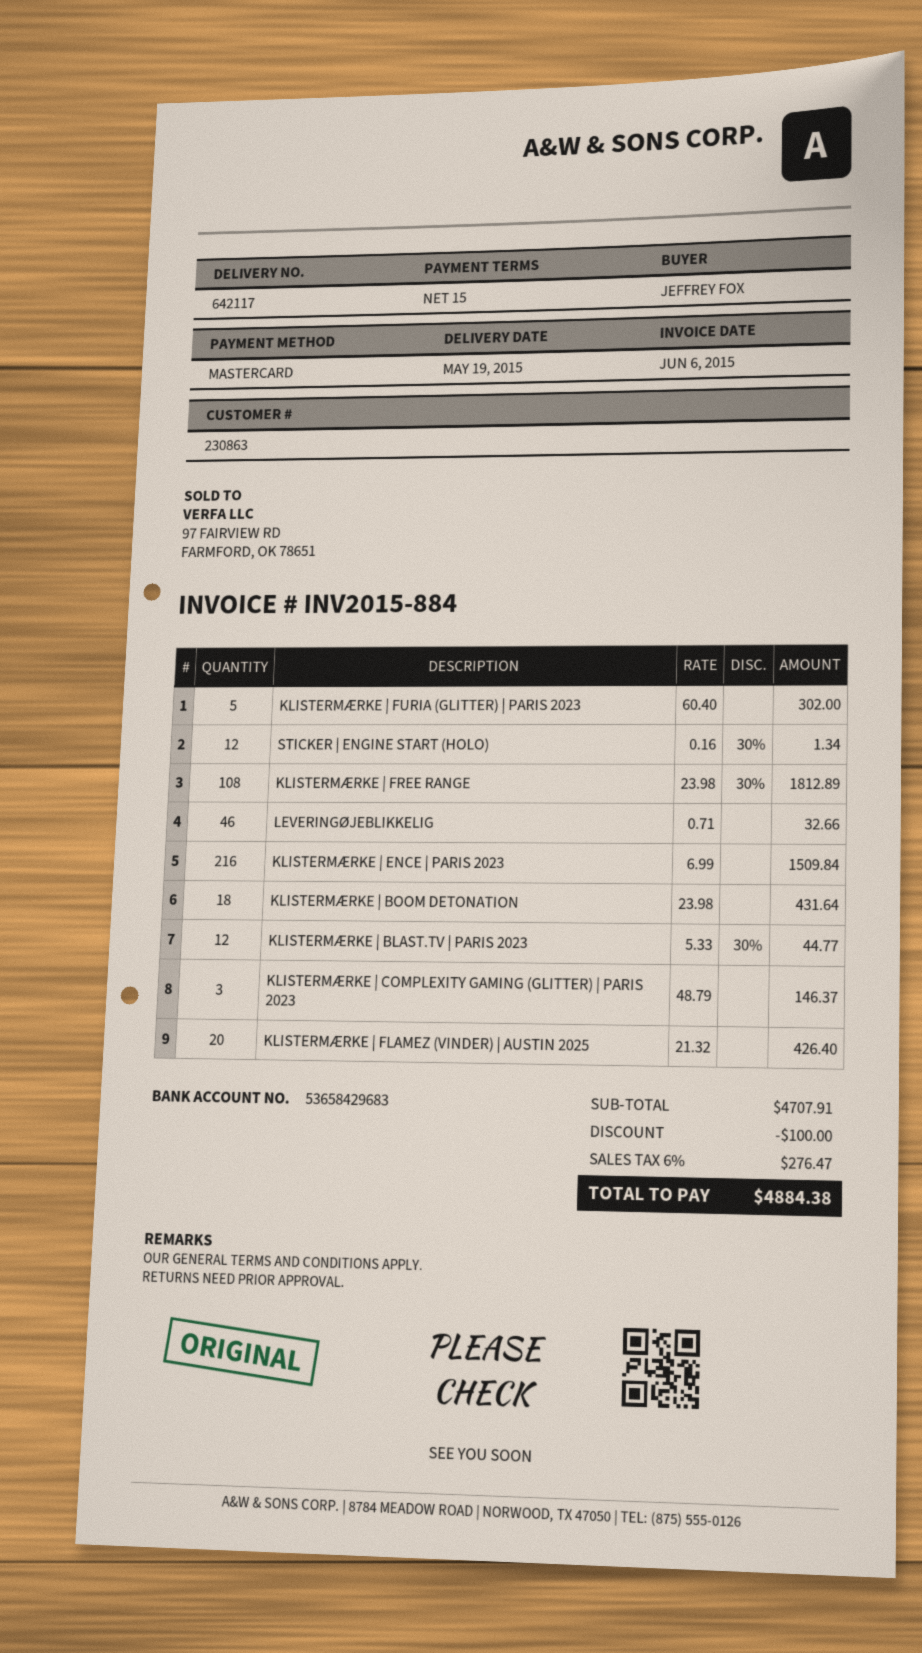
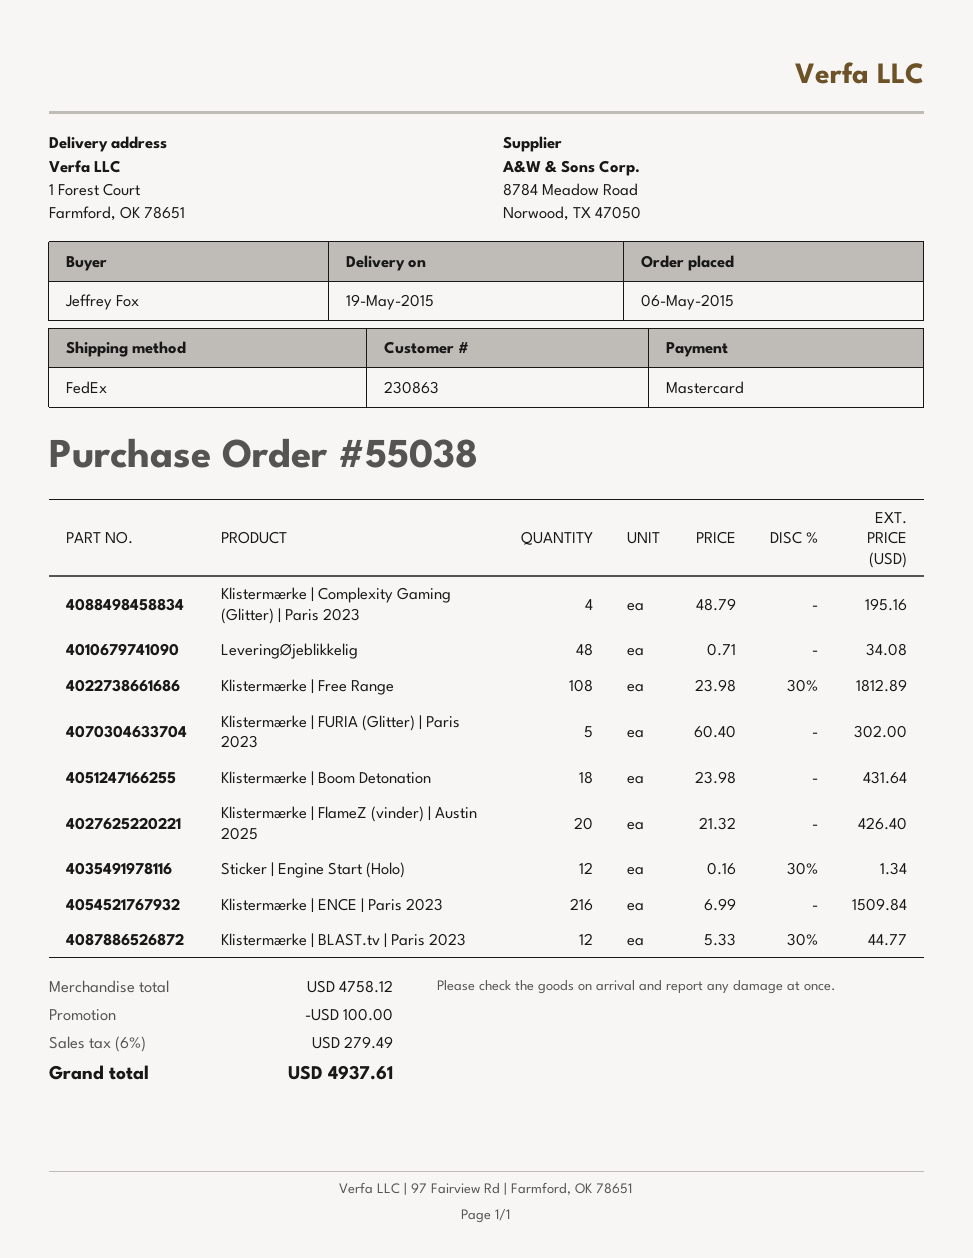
LEVERINGØJEBLIKKELIG: 46 x 0.71 = 32.66 -> 48 x 0.71 = 34.08
KLISTERMÆRKE | COMPLEXITY GAMING (GLITTER) | PARIS 2023: 3 x 48.79 = 146.37 -> 4 x 48.79 = 195.16
subtotal: 4707.91 -> 4758.12
tax: 6% = 276.47 -> 6% = 279.49
total: 4884.38 -> 4937.61

